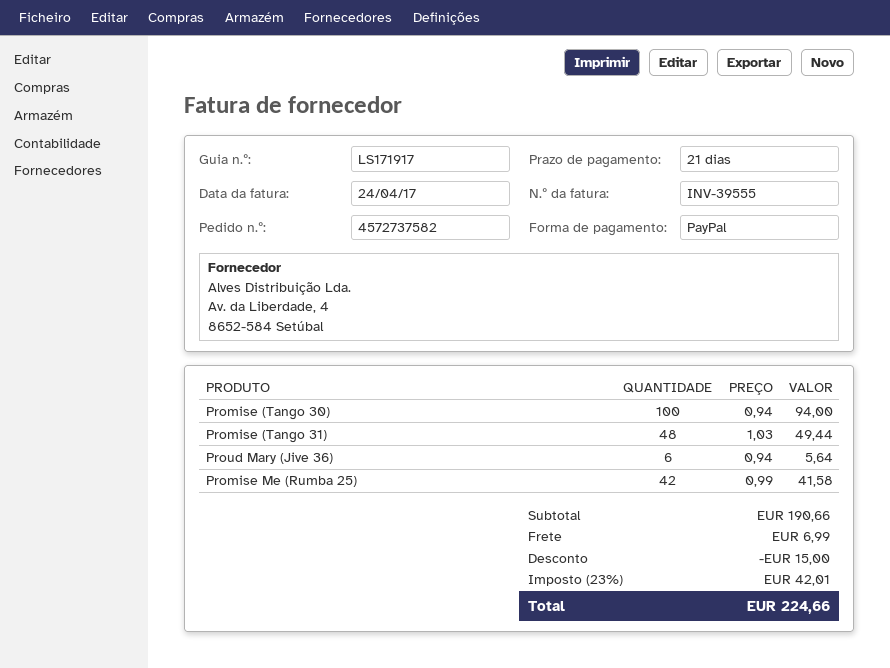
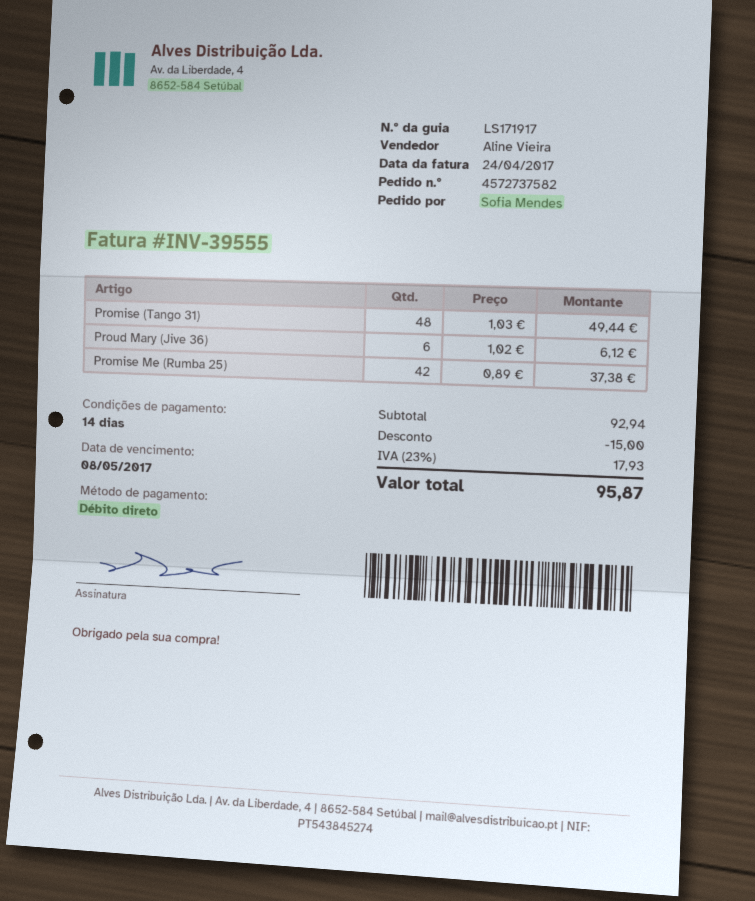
payment terms: 21 days -> 14 days
payment method: PayPal -> direct debit
Promise (Tango 30): 100 x 0.94 = 94.00 -> none
Proud Mary (Jive 36): 6 x 0.94 = 5.64 -> 6 x 1.02 = 6.12
Promise Me (Rumba 25): 42 x 0.99 = 41.58 -> 42 x 0.89 = 37.38
subtotal: 190.66 -> 92.94
shipping: 6.99 -> none
tax: 23% = 42.01 -> 23% = 17.93
total: 224.66 -> 95.87

